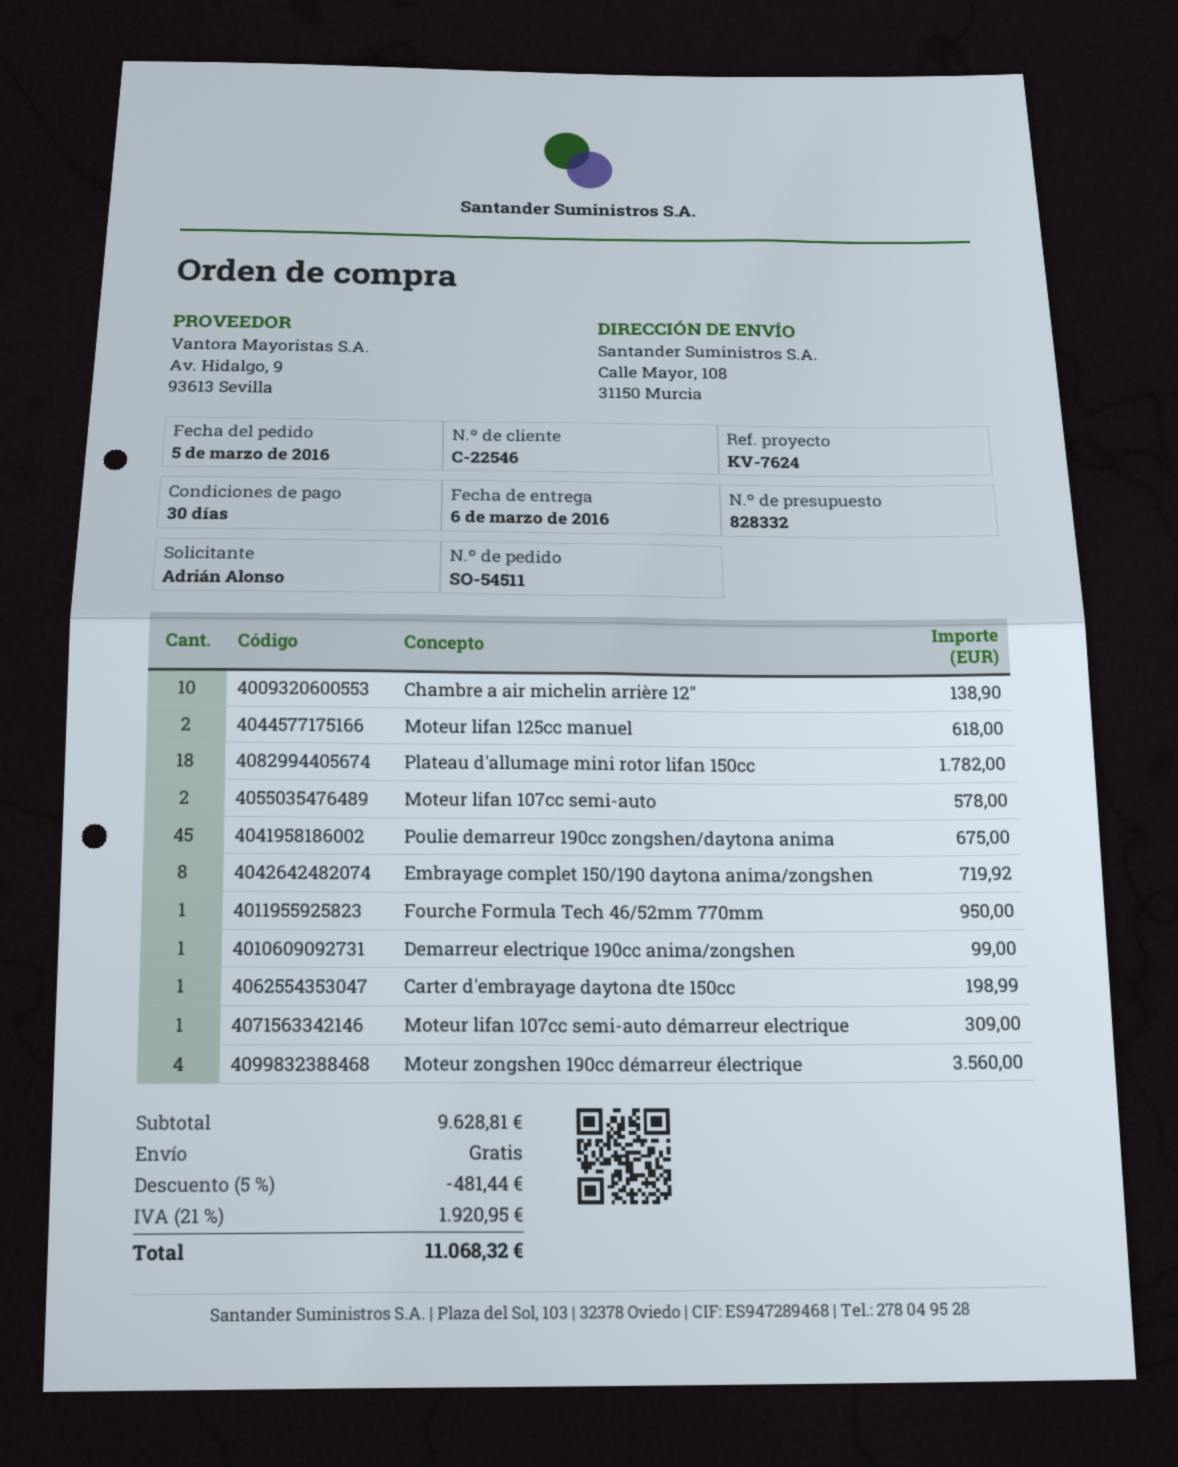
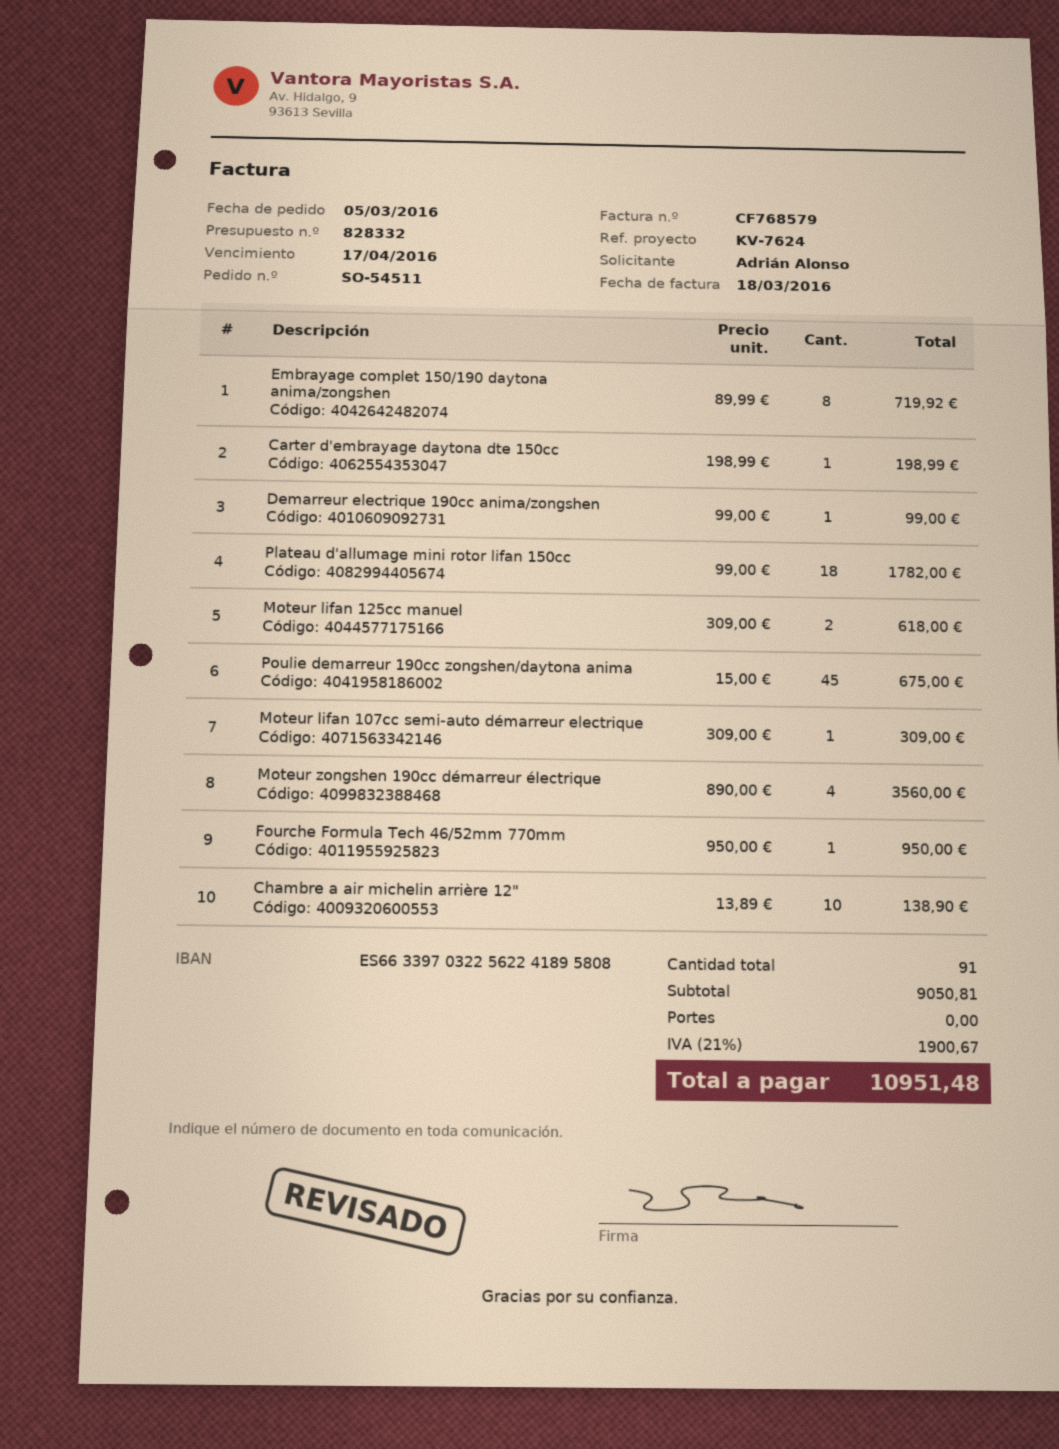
Moteur lifan 107cc semi-auto: 2 for 578.00 -> none
subtotal: 9628.81 -> 9050.81
discount: 5% = 481.44 -> none
tax: 21% = 1920.95 -> 21% = 1900.67
total: 11068.32 -> 10951.48

